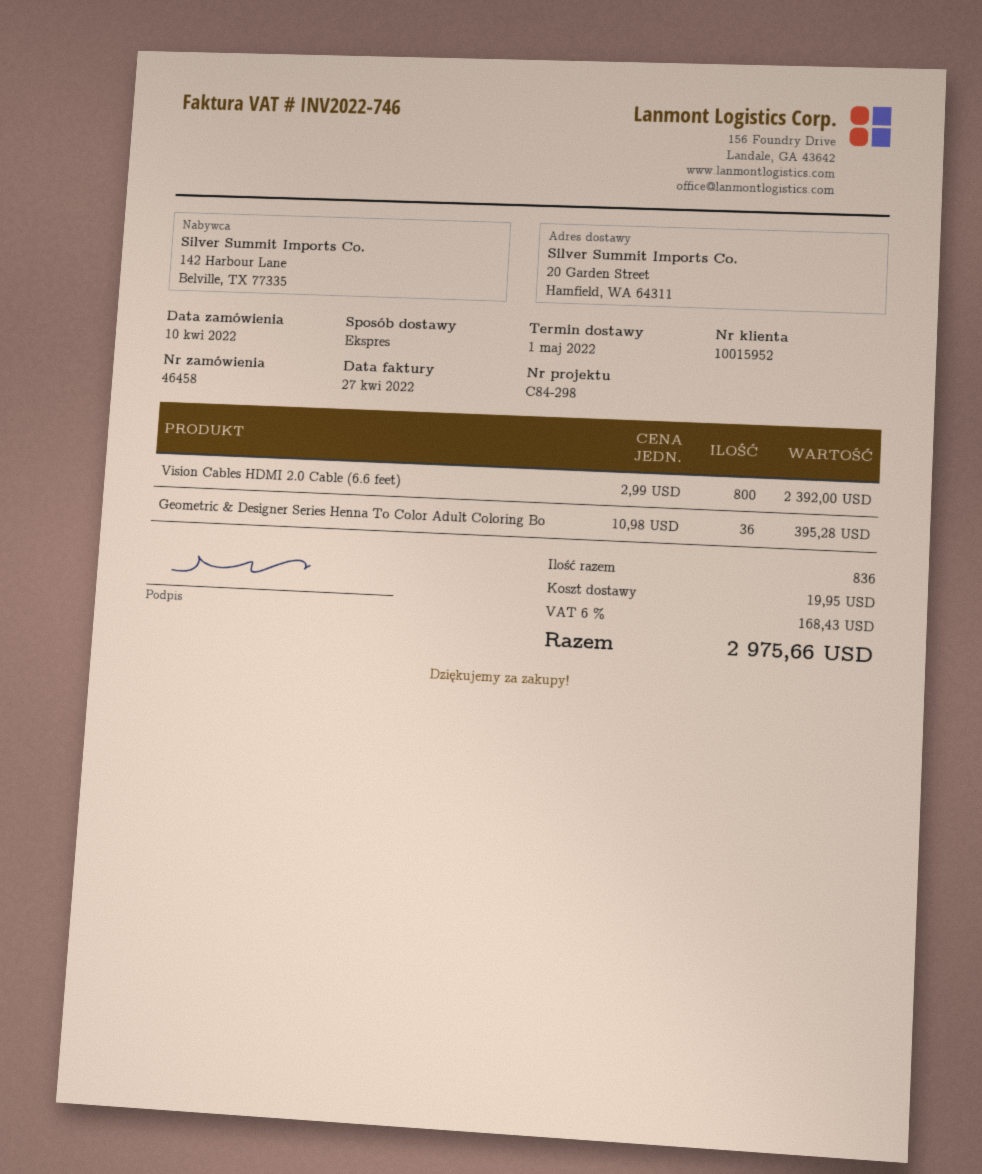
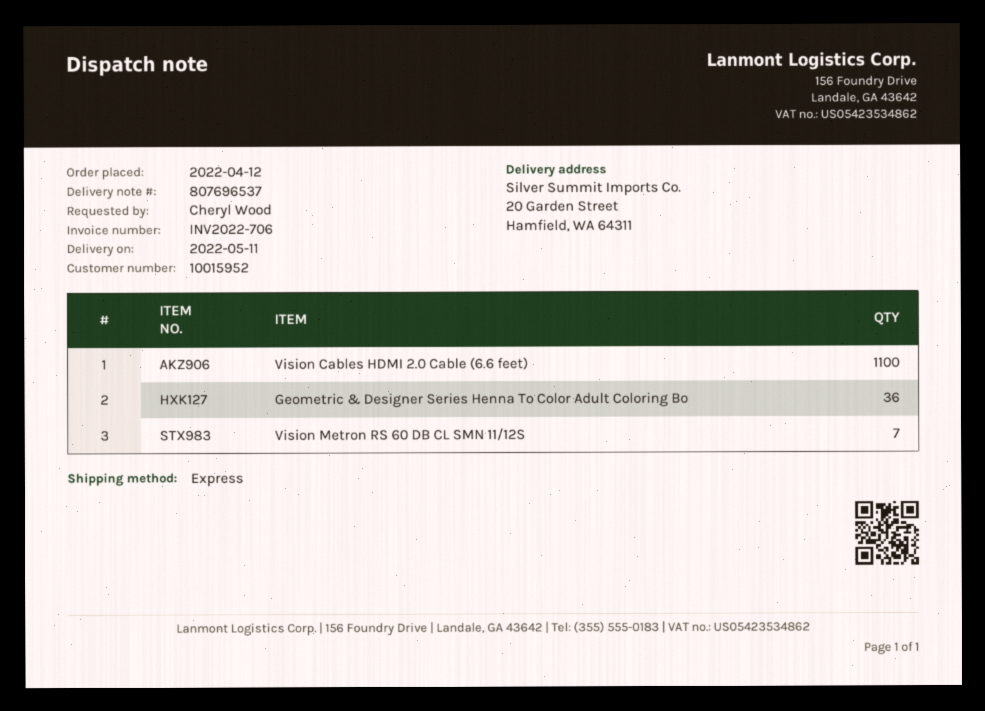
order date: 2022-04-10 -> 2022-04-12
delivery date: 2022-05-01 -> 2022-05-11
invoice number: INV2022-746 -> INV2022-706
Vision Cables HDMI 2.0 Cable (6.6 feet): 800 -> 1100
Vision Metron RS 60 DB CL SMN 11/12S: none -> 7

